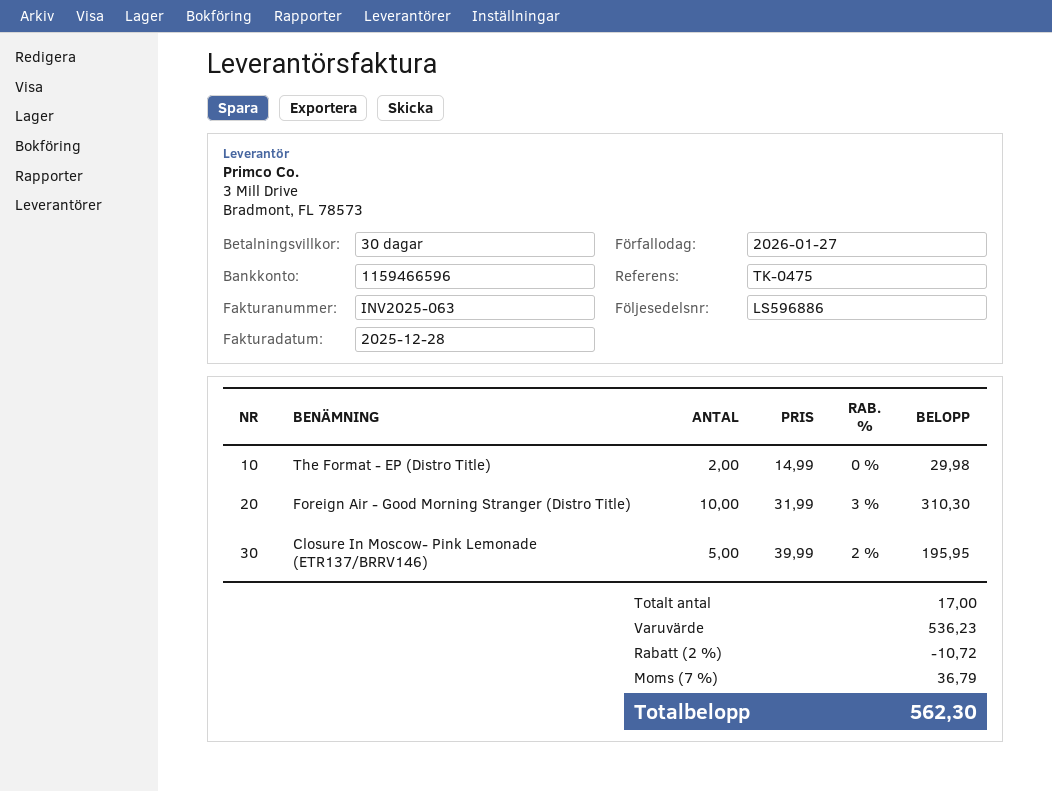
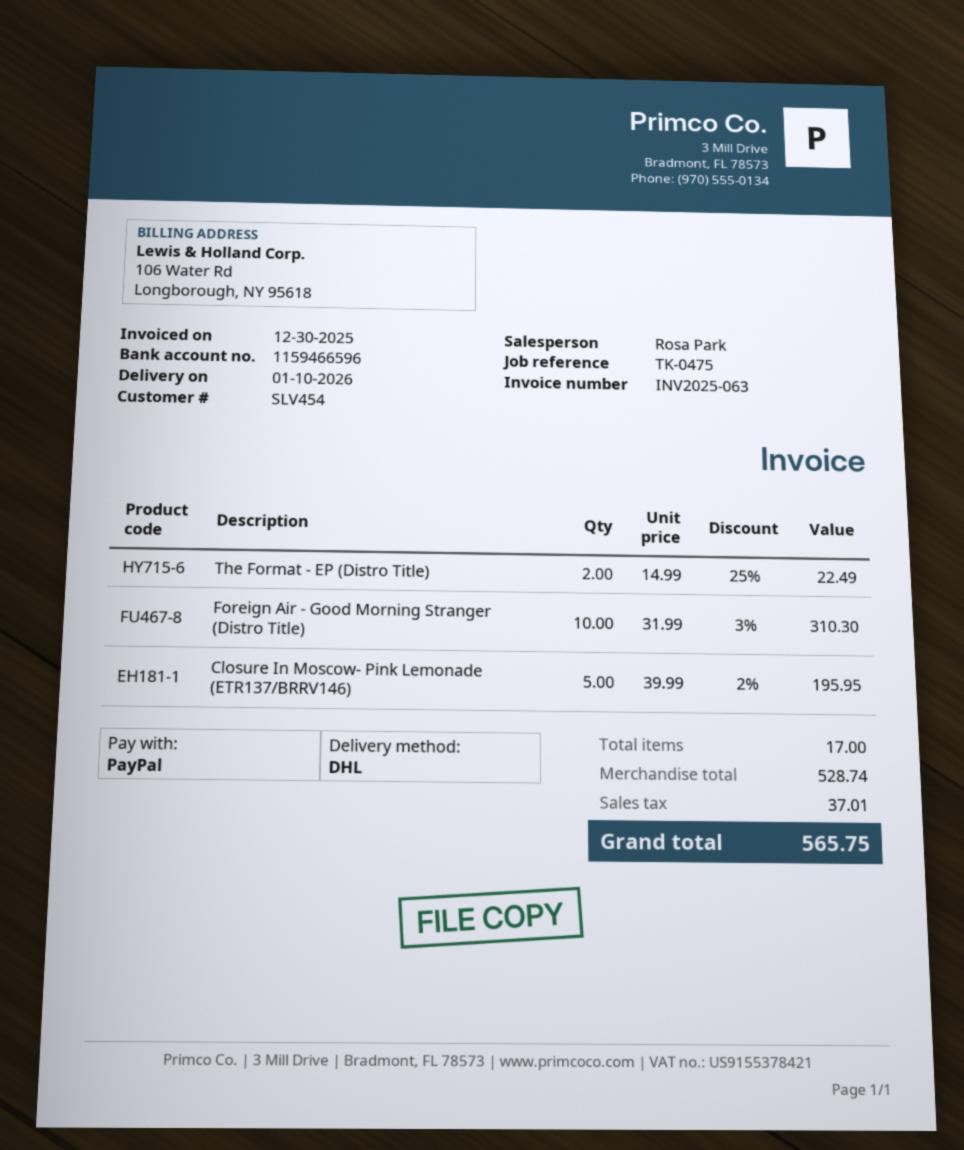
invoice date: 2025-12-28 -> 2025-12-30
The Format - EP (Distro Title): 2 x 14.99 = 29.98 -> 2 x 14.99 - 25% = 22.49
subtotal: 536.23 -> 528.74
discount: 2% = 10.72 -> none
tax: 36.79 -> 37.01
total: 562.30 -> 565.75

